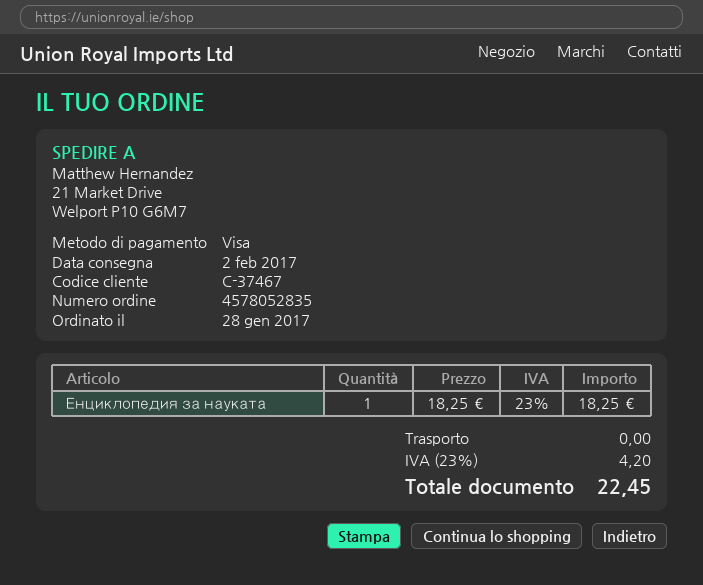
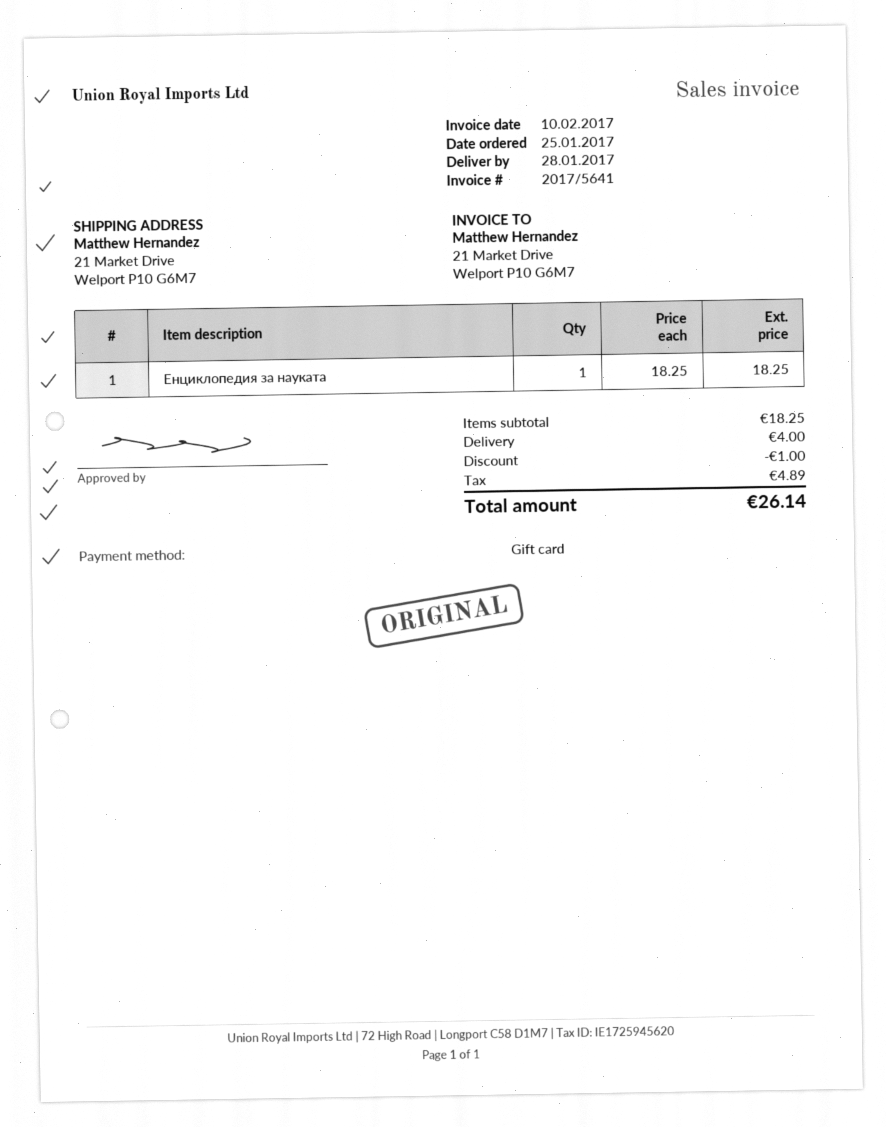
order date: 2017-01-28 -> 2017-01-25
delivery date: 2017-02-02 -> 2017-01-28
payment method: Visa -> gift card
discount: none -> 1.00
shipping: 0.00 -> 4.00
tax: 4.20 -> 4.89
total: 22.45 -> 26.14

